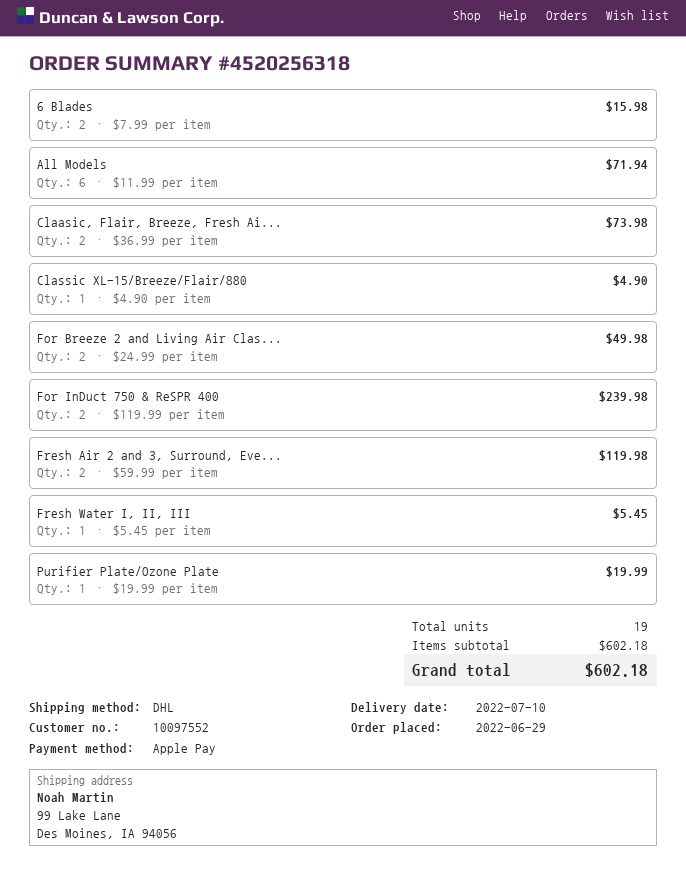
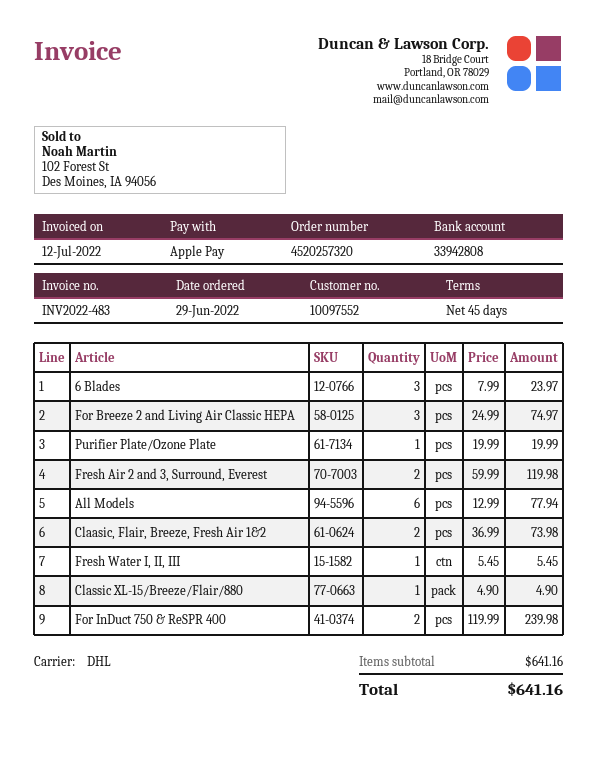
order number: 4520256318 -> 4520257320
6 Blades: 2 x 7.99 = 15.98 -> 3 x 7.99 = 23.97
All Models: 6 x 11.99 = 71.94 -> 6 x 12.99 = 77.94
For Breeze 2 and Living Air Clas...: 2 x 24.99 = 49.98 -> 3 x 24.99 = 74.97
subtotal: 602.18 -> 641.16
total: 602.18 -> 641.16

